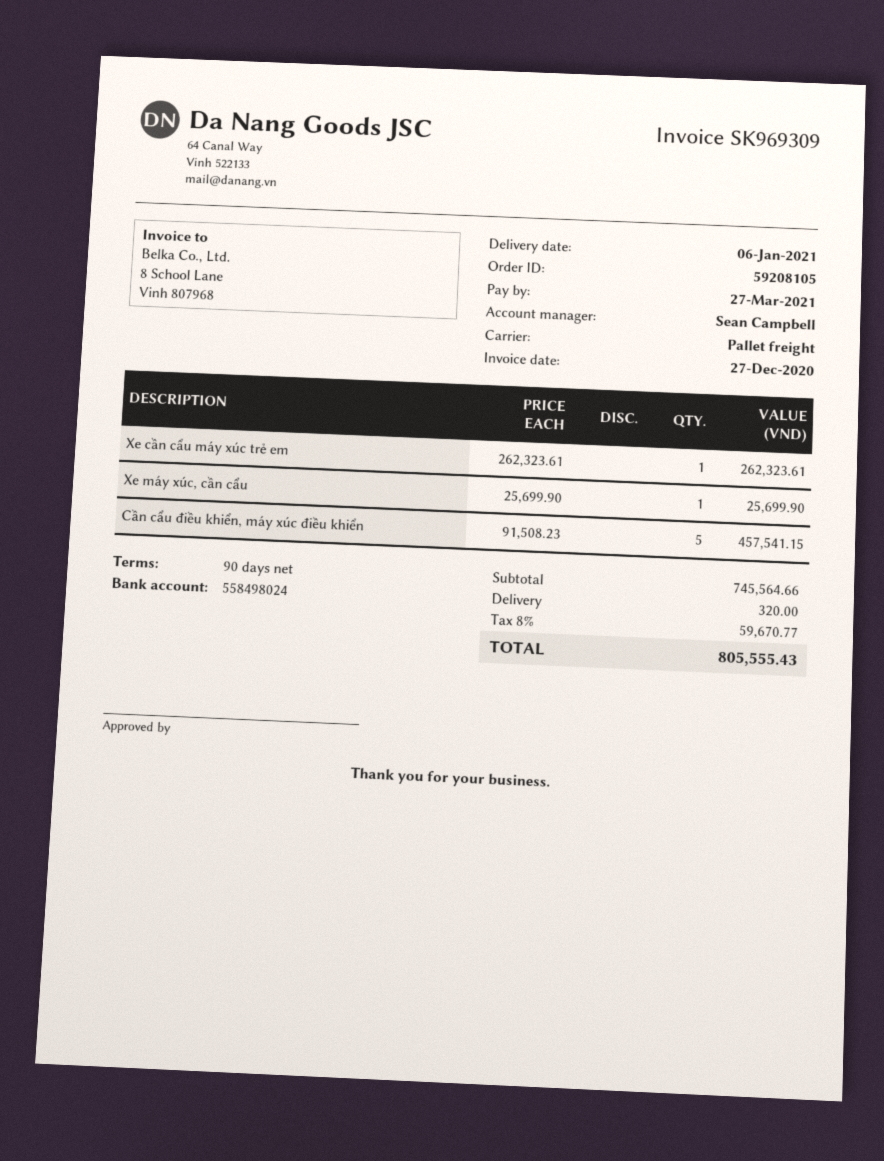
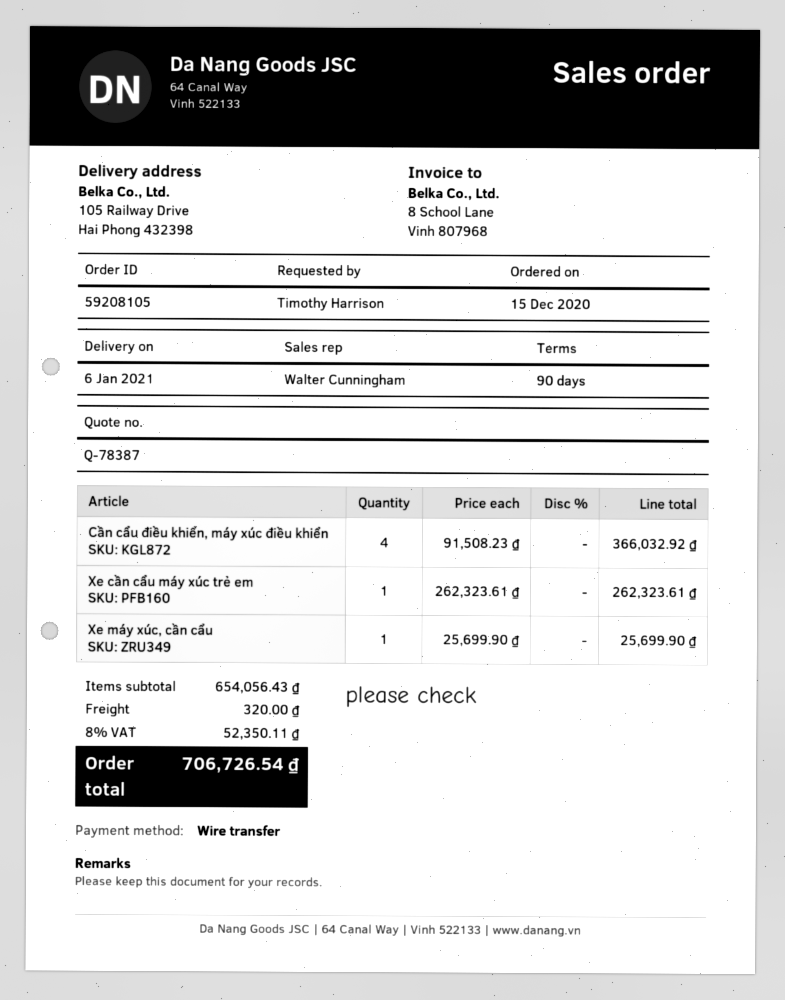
sales rep: Sean Campbell -> Walter Cunningham
Cần cẩu điều khiển, máy xúc điều khiển: 5 x 91508.23 = 457541.15 -> 4 x 91508.23 = 366032.92
subtotal: 745564.66 -> 654056.43
tax: 8% = 59670.77 -> 8% = 52350.11
total: 805555.43 -> 706726.54

